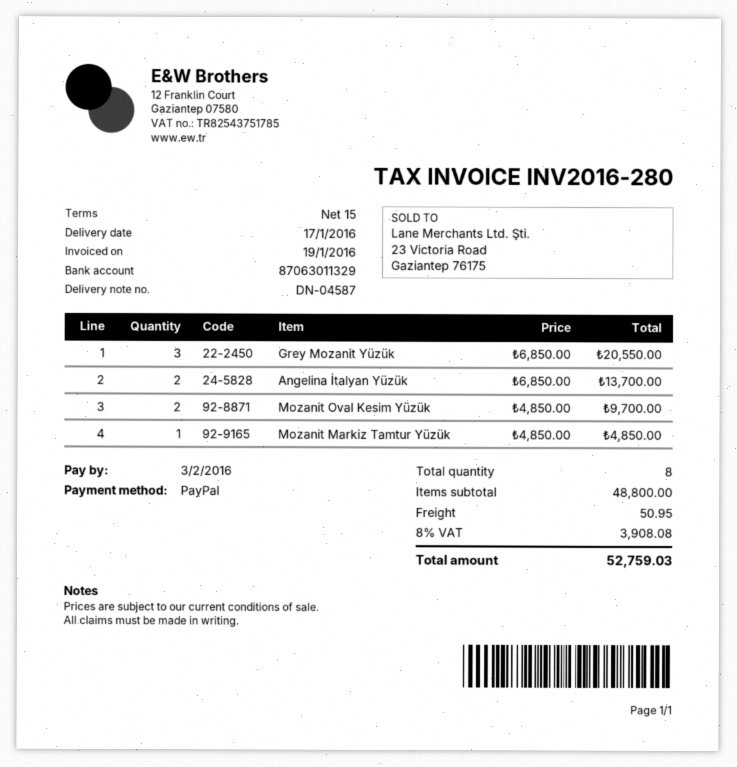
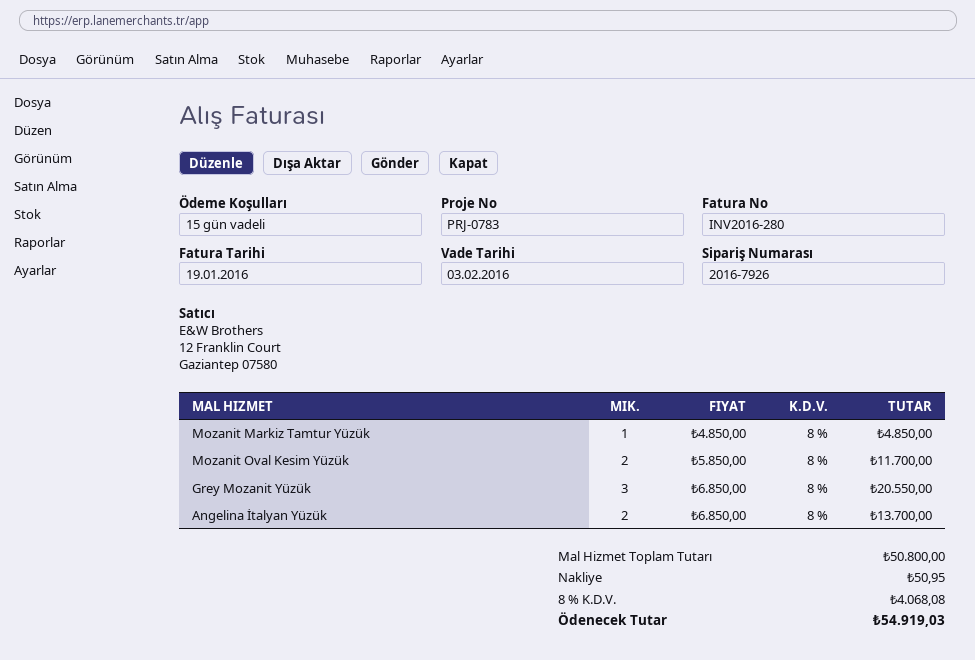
Mozanit Oval Kesim Yüzük: 2 x 4850.00 = 9700.00 -> 2 x 5850.00 = 11700.00
subtotal: 48800.00 -> 50800.00
tax: 8% = 3908.08 -> 8% = 4068.08
total: 52759.03 -> 54919.03

